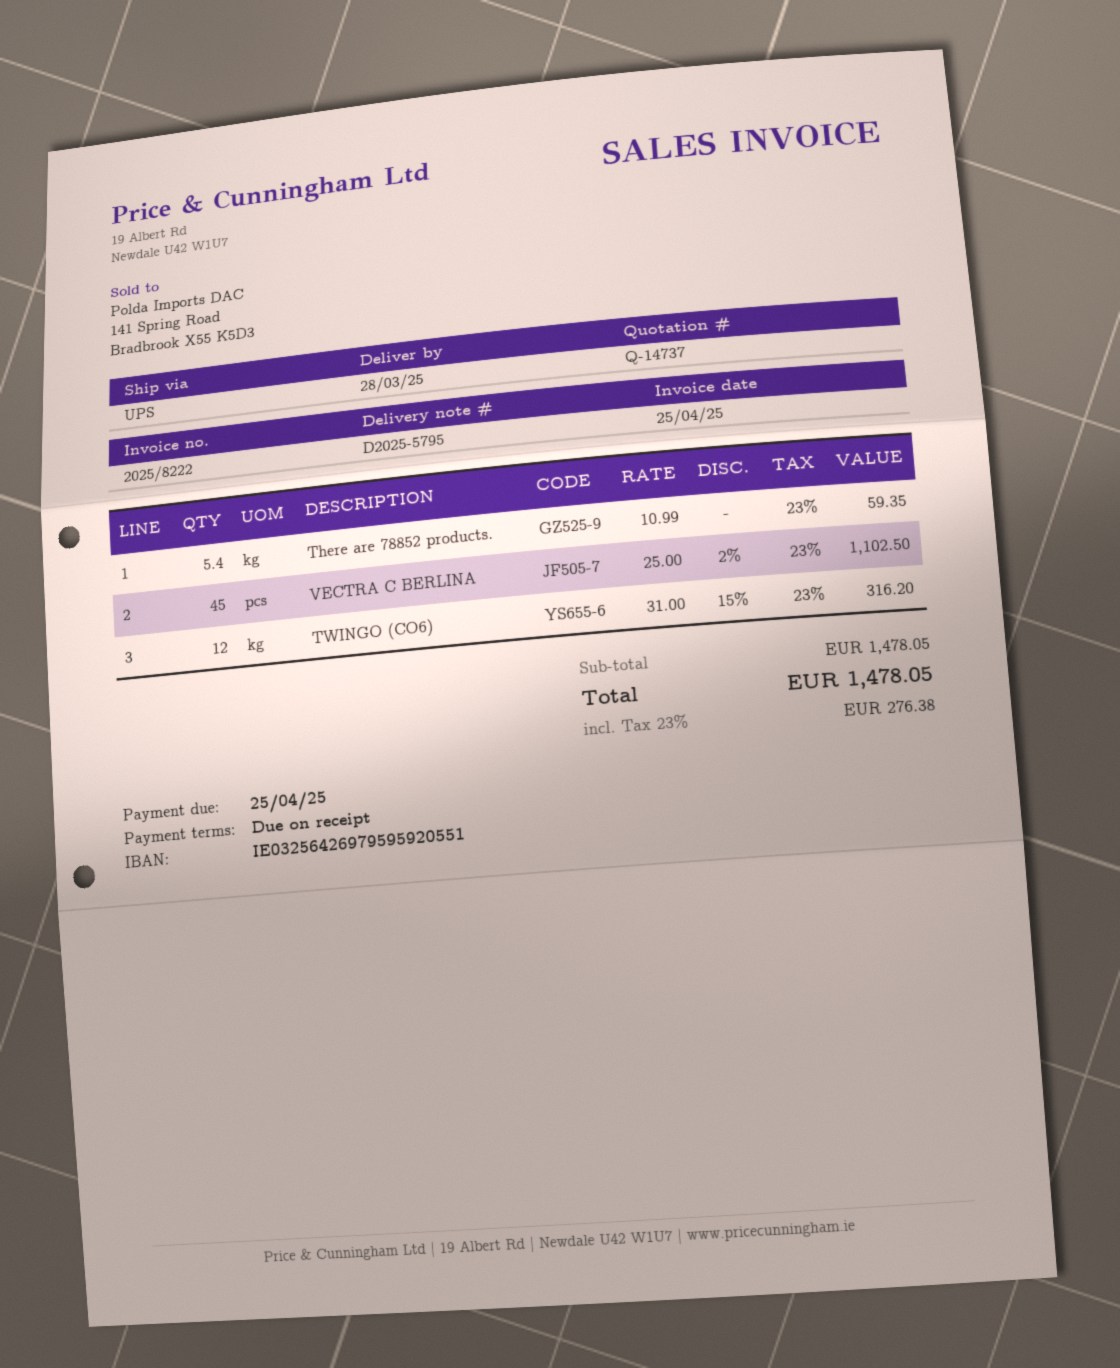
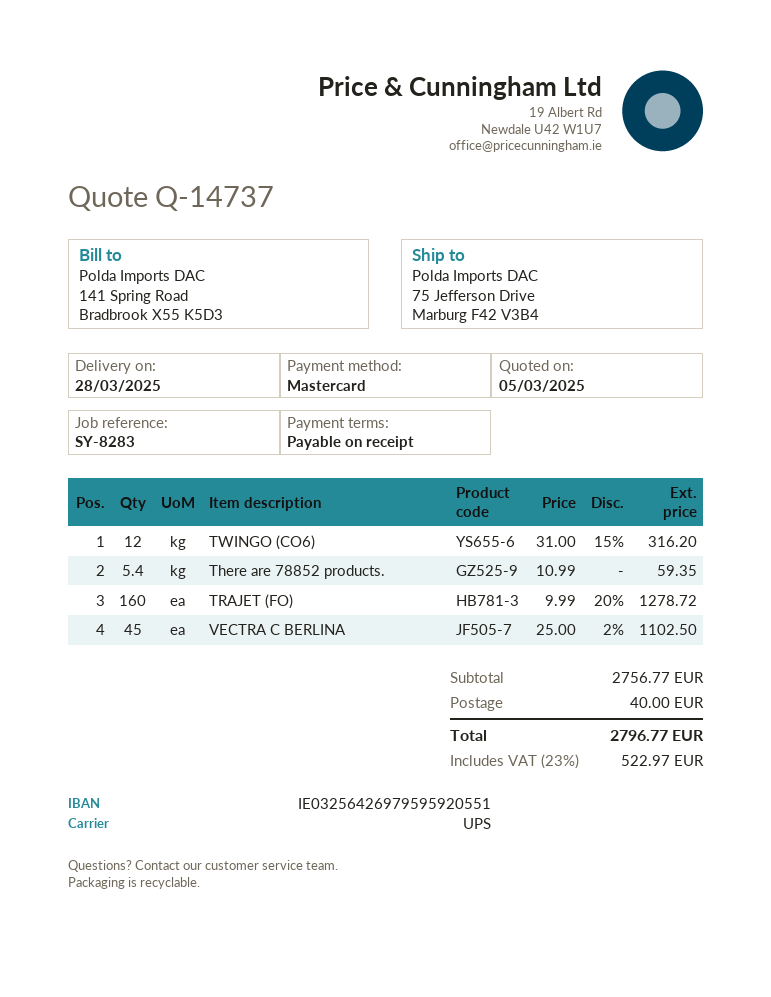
TRAJET (FO): none -> 160 x 9.99 - 20% = 1278.72
subtotal: 1478.05 -> 2756.77
shipping: none -> 40.00
tax: 23% = 276.38 -> 23% = 522.97
total: 1478.05 -> 2796.77

